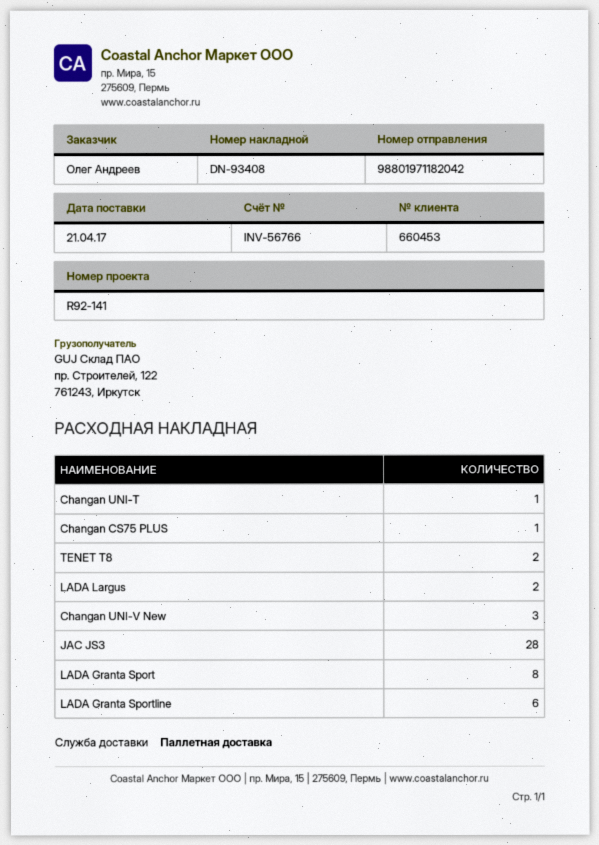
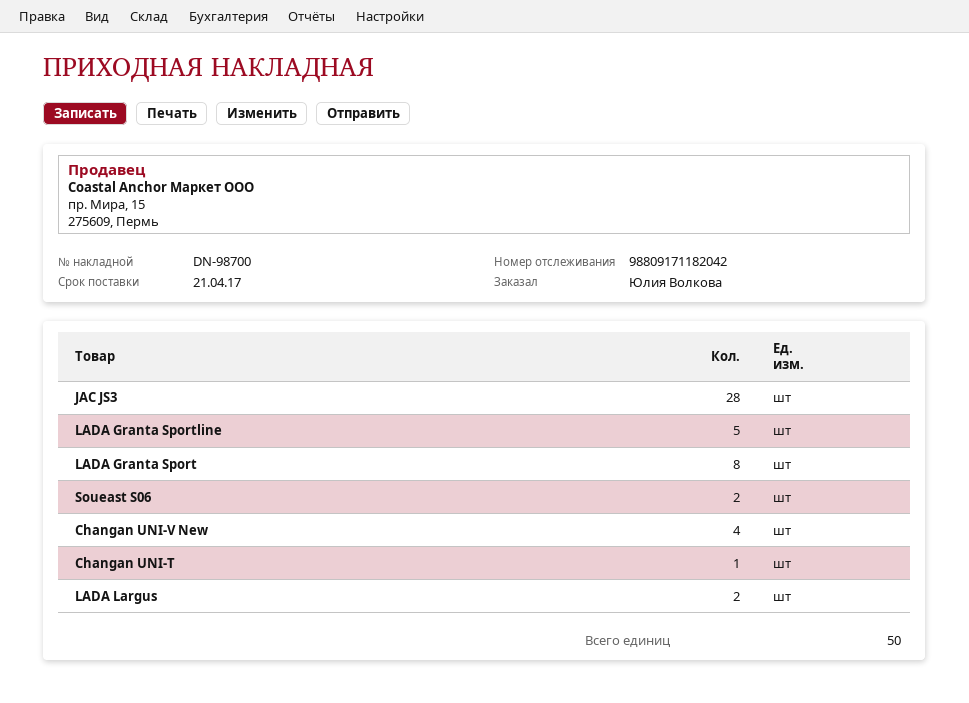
delivery note number: DN-93408 -> DN-98700
ordered by: Олег Андреев -> Юлия Волкова
tracking number: 98801971182042 -> 98809171182042
Changan CS75 PLUS: 1 -> none
TENET T8: 2 -> none
Changan UNI-V New: 3 -> 4
LADA Granta Sportline: 6 -> 5
Soueast S06: none -> 2

